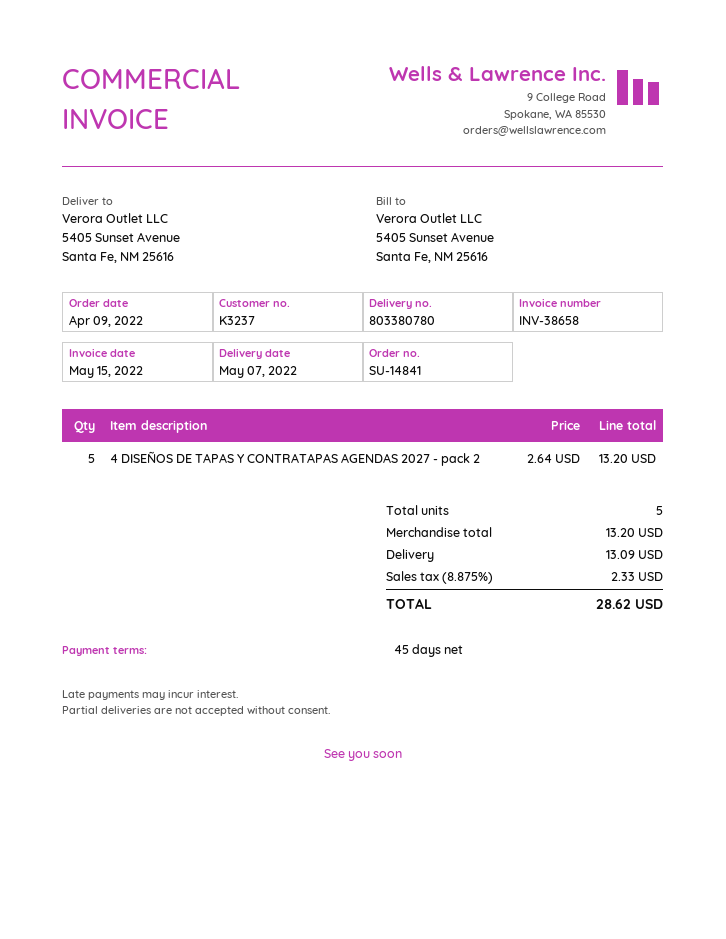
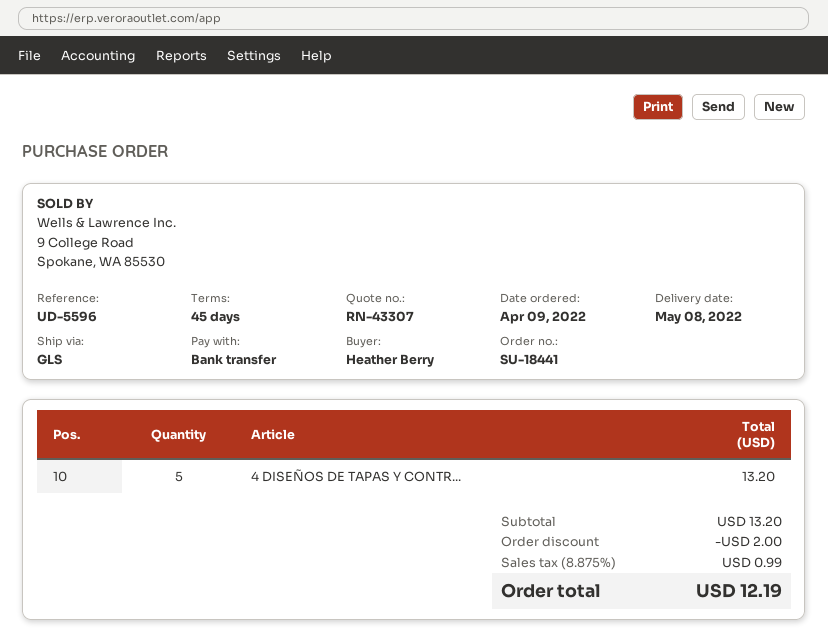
order number: SU-14841 -> SU-18441
delivery date: 2022-05-07 -> 2022-05-08
discount: none -> 2.00
shipping: 13.09 -> none
tax: 8.875% = 2.33 -> 8.875% = 0.99
total: 28.62 -> 12.19

